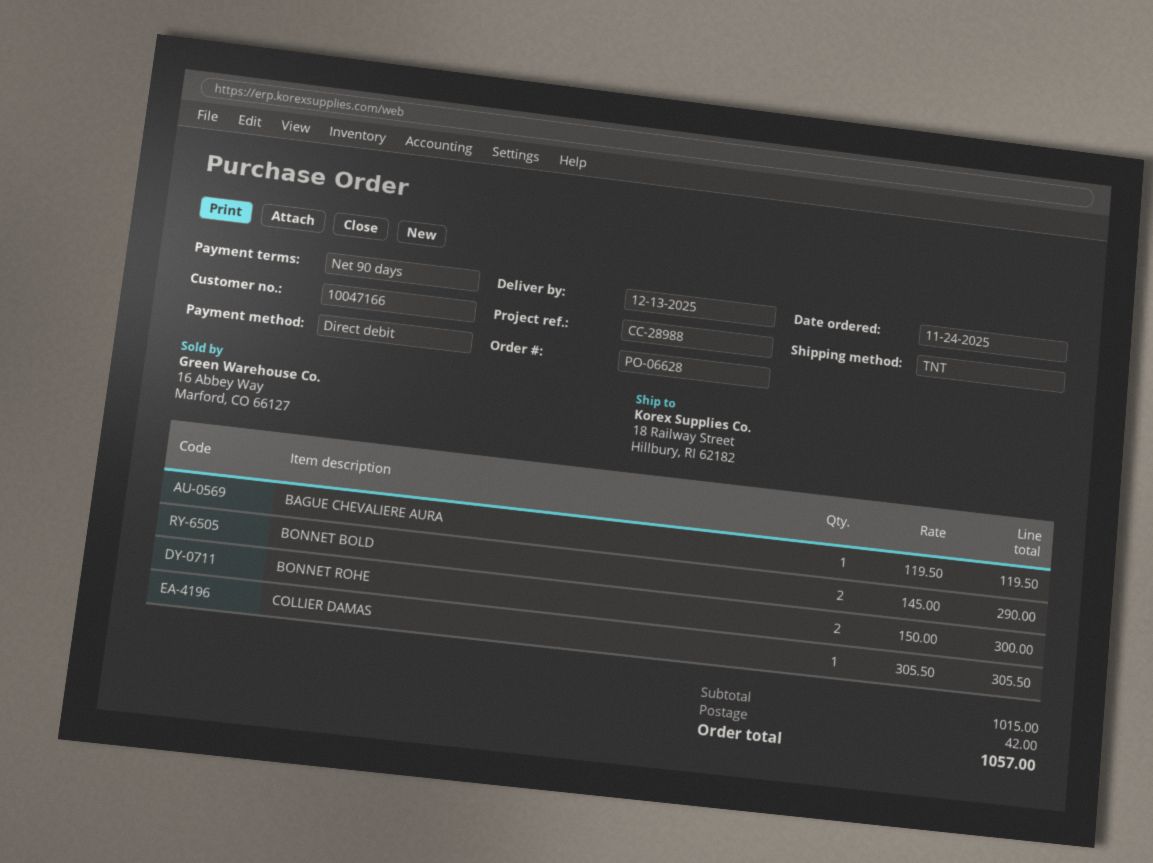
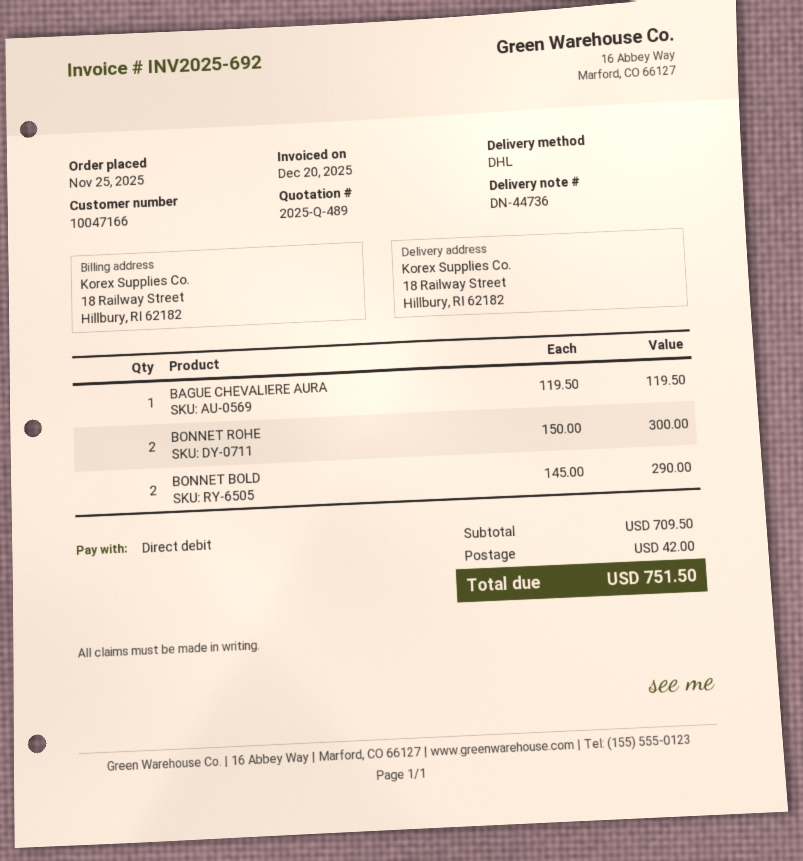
order date: 2025-11-24 -> 2025-11-25
shipping method: TNT -> DHL
COLLIER DAMAS: 1 x 305.50 = 305.50 -> none
subtotal: 1015.00 -> 709.50
total: 1057.00 -> 751.50

